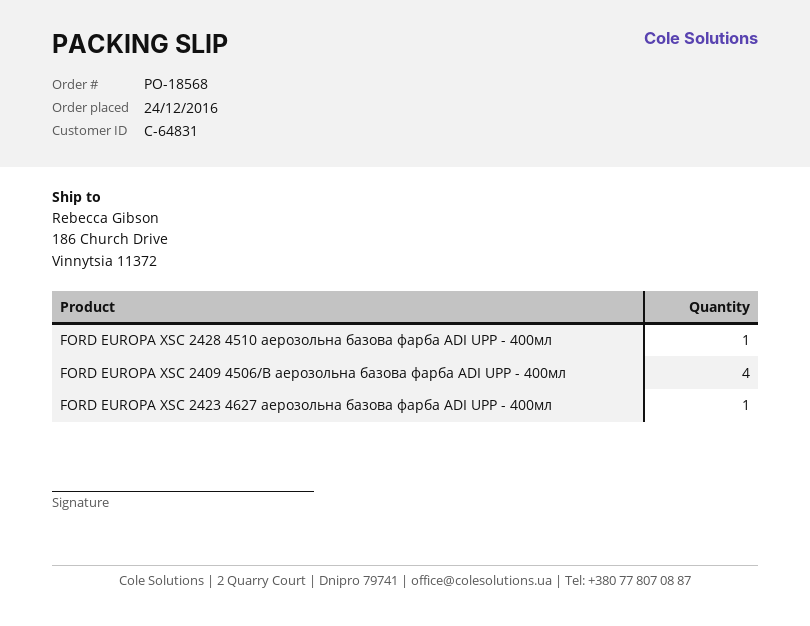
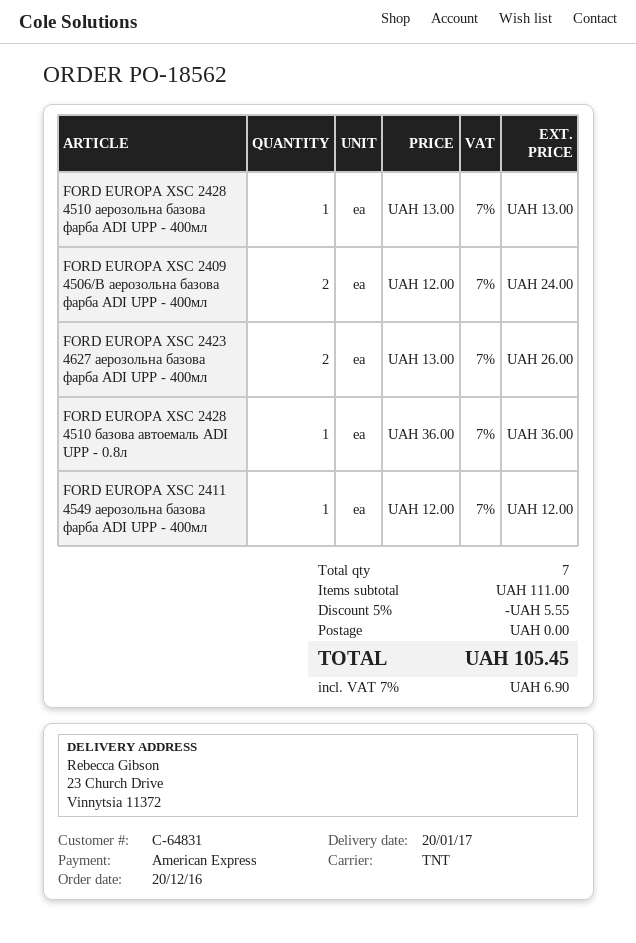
order number: PO-18568 -> PO-18562
order date: 2016-12-24 -> 2016-12-20
ship to: 186 Church Drive, Vinnytsia 11372 -> 23 Church Drive, Vinnytsia 11372
FORD EUROPA XSC 2409 4506/B аерозольна базова фарба ADI UPP - 400мл: 4 -> 2
FORD EUROPA XSC 2423 4627 аерозольна базова фарба ADI UPP - 400мл: 1 -> 2
FORD EUROPA XSC 2428 4510 базова автоемаль ADI UPP - 0.8л: none -> 1
FORD EUROPA XSC 2411 4549 аерозольна базова фарба ADI UPP - 400мл: none -> 1

